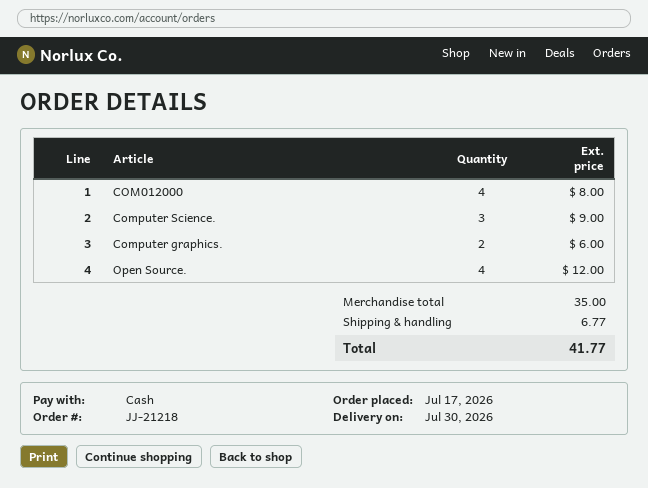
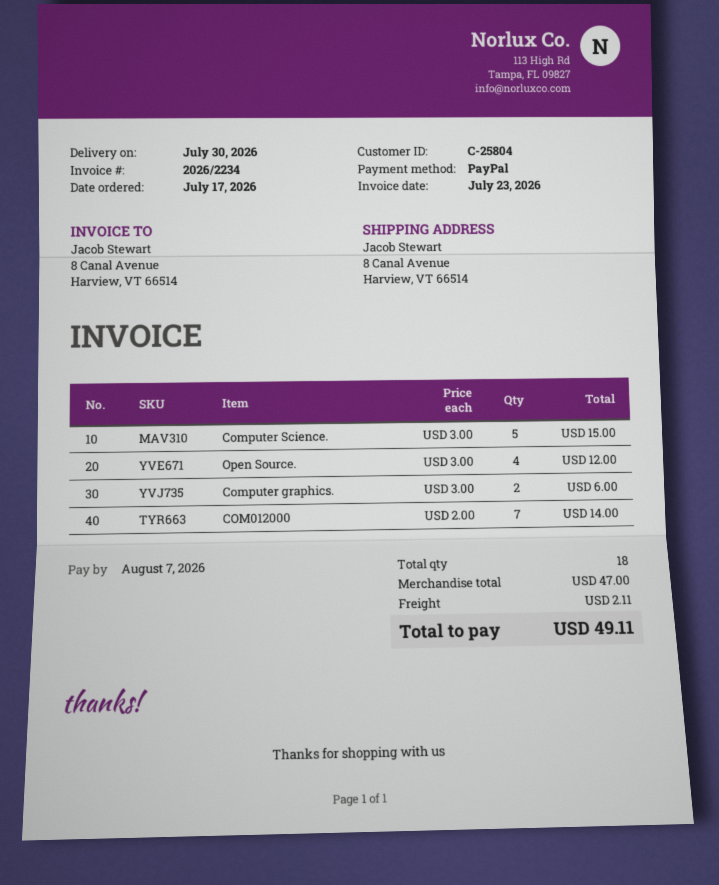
payment method: cash -> PayPal
COM012000: 4 for 8.00 -> 7 for 14.00
Computer Science.: 3 for 9.00 -> 5 for 15.00
subtotal: 35.00 -> 47.00
shipping: 6.77 -> 2.11
total: 41.77 -> 49.11

